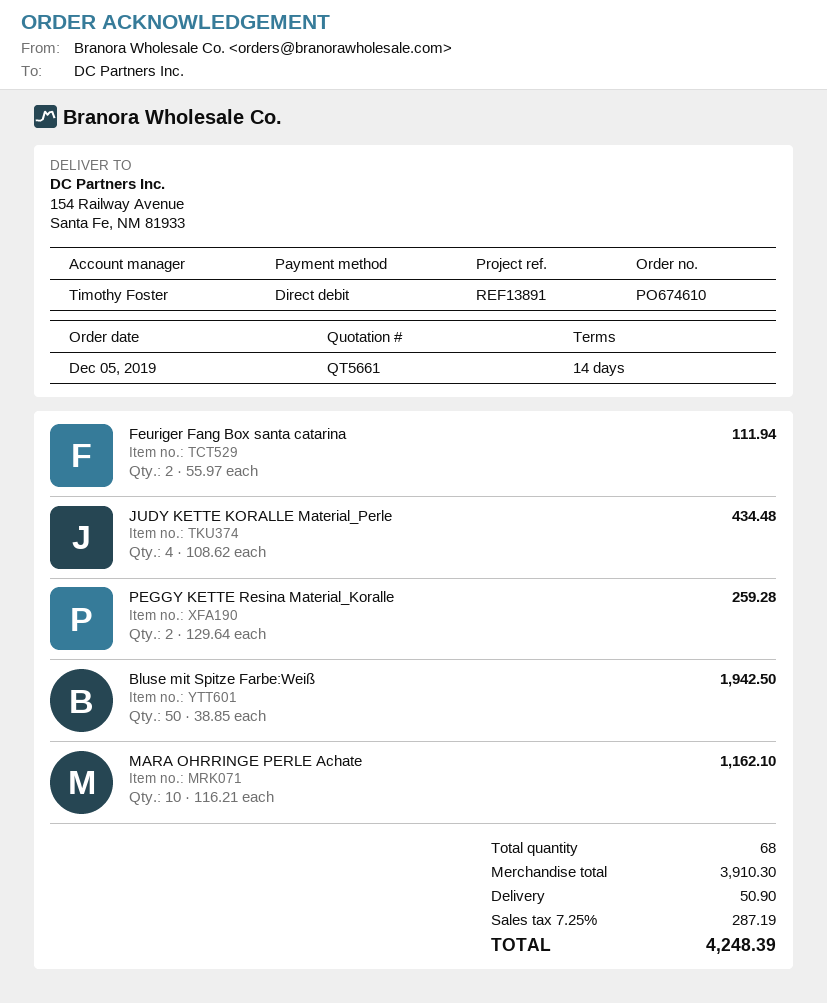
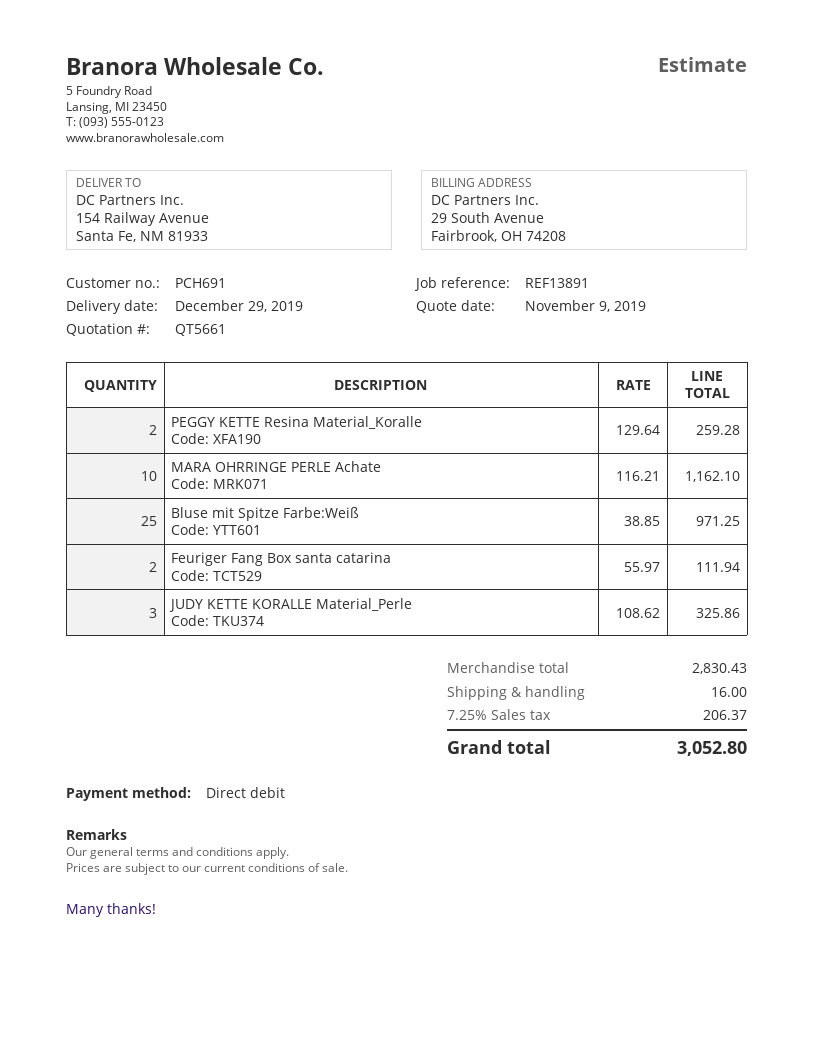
JUDY KETTE KORALLE Material_Perle: 4 x 108.62 = 434.48 -> 3 x 108.62 = 325.86
Bluse mit Spitze Farbe:Weiß: 50 x 38.85 = 1942.50 -> 25 x 38.85 = 971.25
subtotal: 3910.30 -> 2830.43
shipping: 50.90 -> 16.00
tax: 7.25% = 287.19 -> 7.25% = 206.37
total: 4248.39 -> 3052.80

